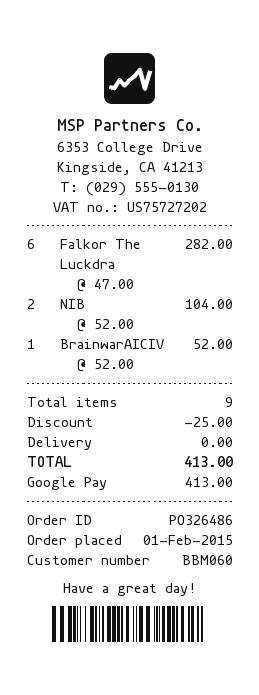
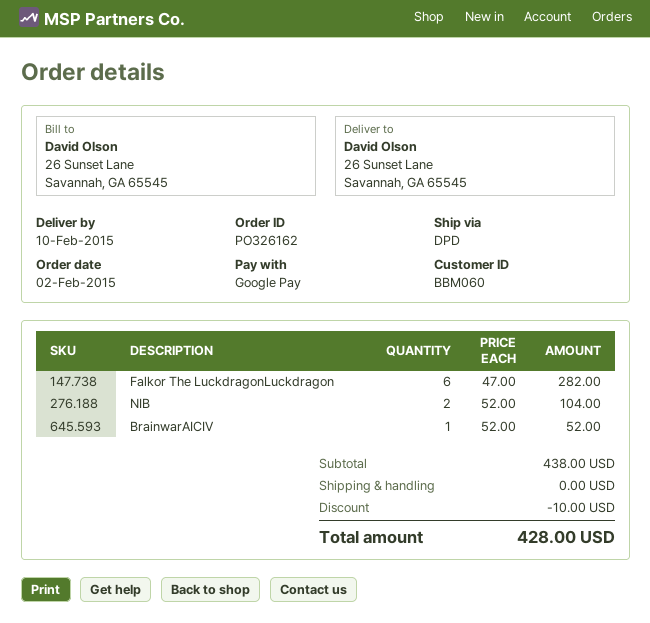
order number: PO326486 -> PO326162
order date: 2015-02-01 -> 2015-02-02
discount: 25.00 -> 10.00
total: 413.00 -> 428.00

